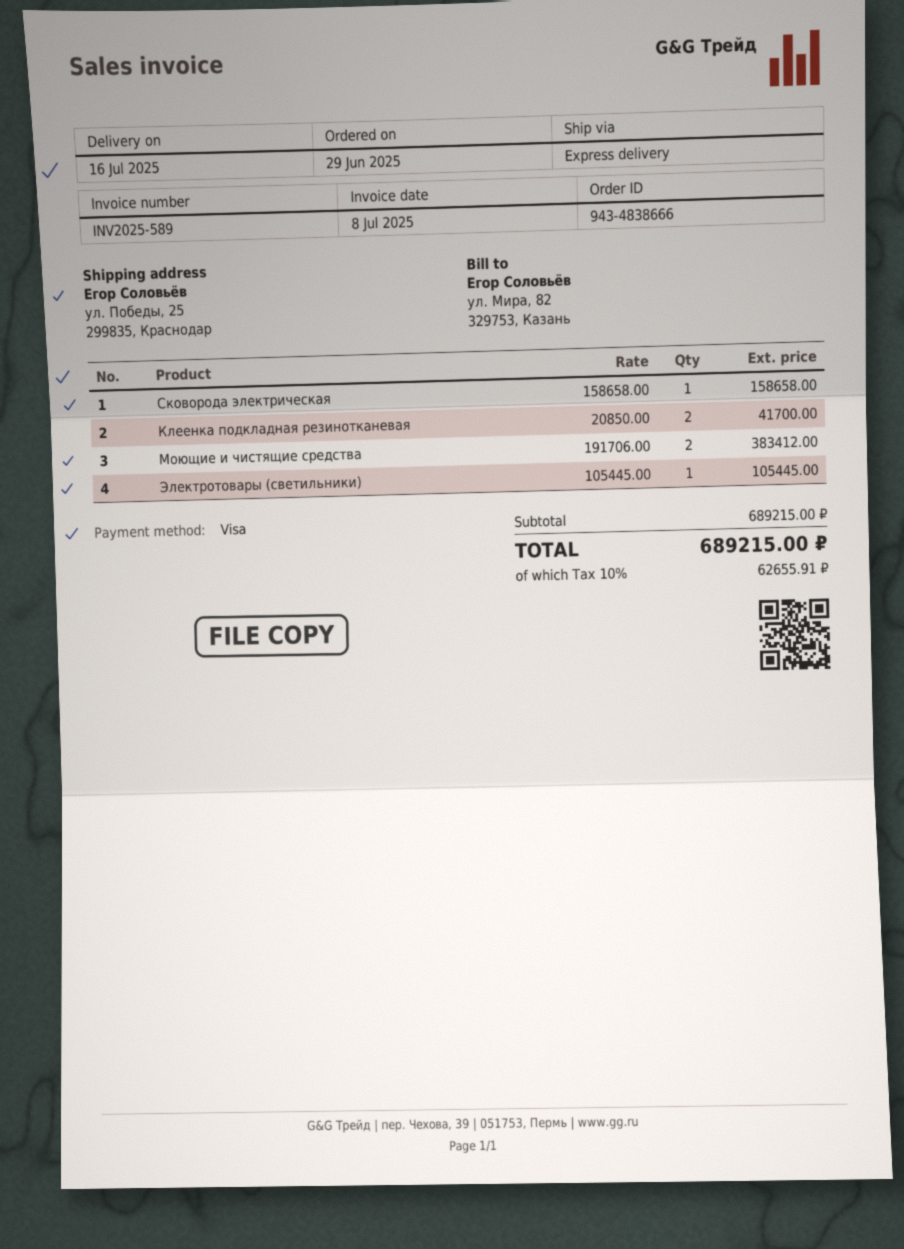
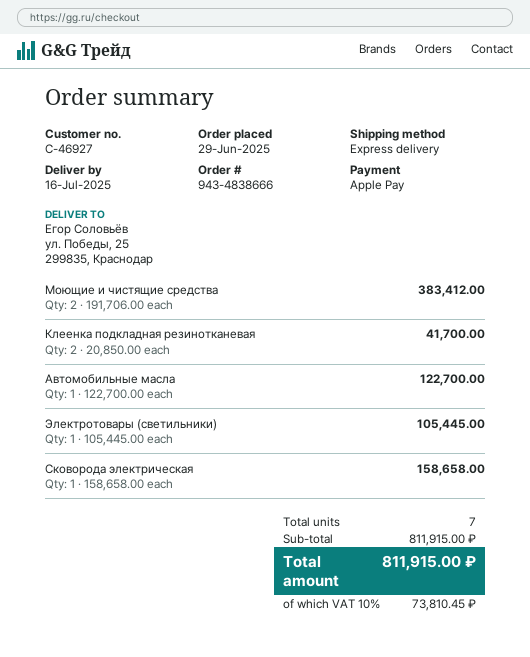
payment method: Visa -> Apple Pay
Автомобильные масла: none -> 1 x 122700.00 = 122700.00
subtotal: 689215.00 -> 811915.00
tax: 10% = 62655.91 -> 10% = 73810.45
total: 689215.00 -> 811915.00

